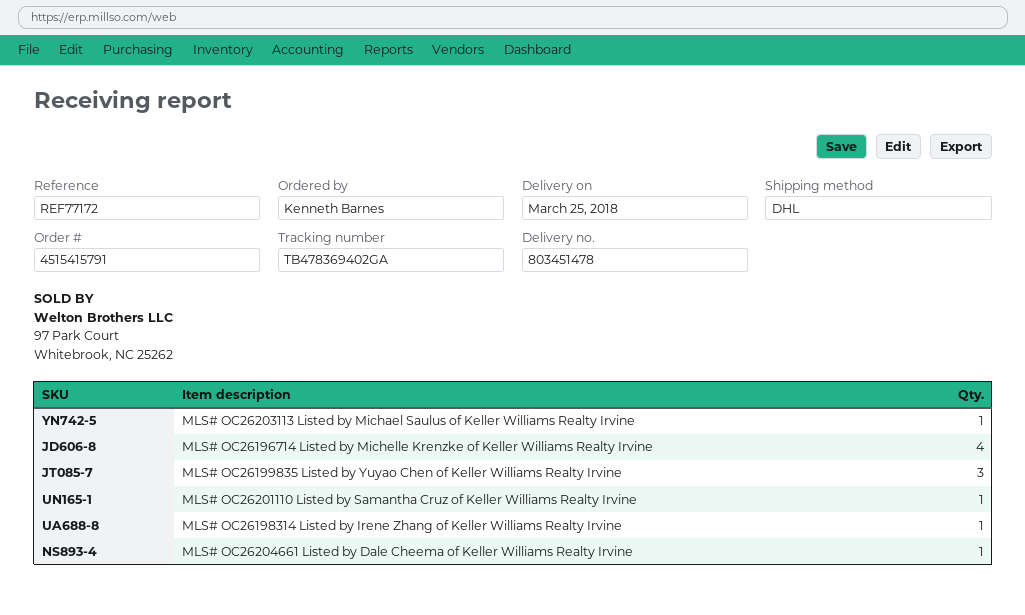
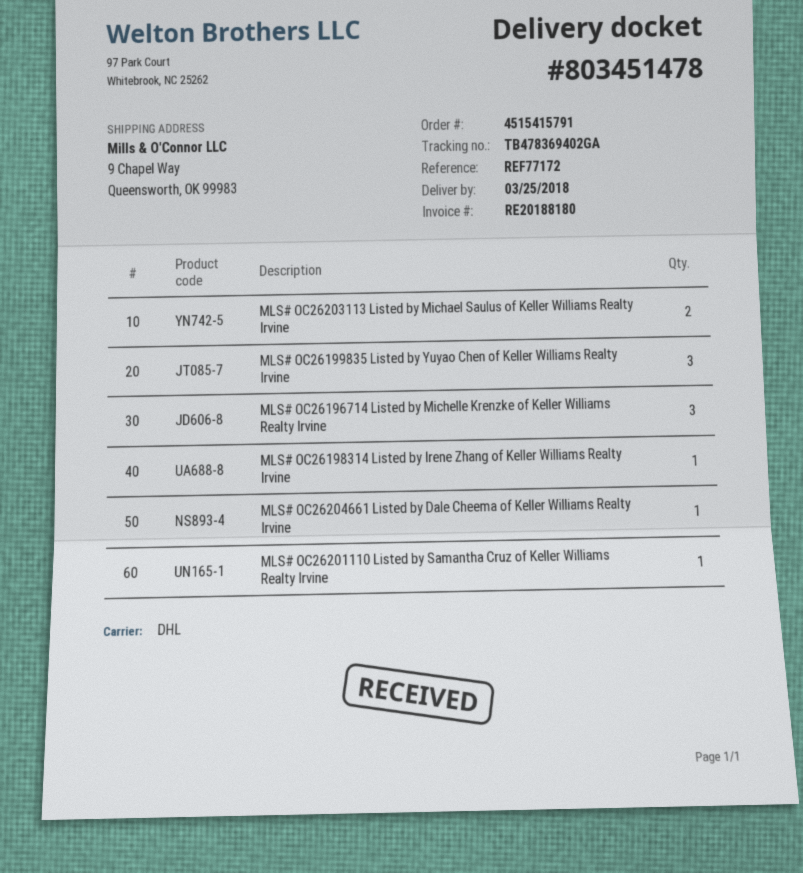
MLS# OC26203113 Listed by Michael Saulus of Keller Williams Realty Irvine: 1 -> 2
MLS# OC26196714 Listed by Michelle Krenzke of Keller Williams Realty Irvine: 4 -> 3

